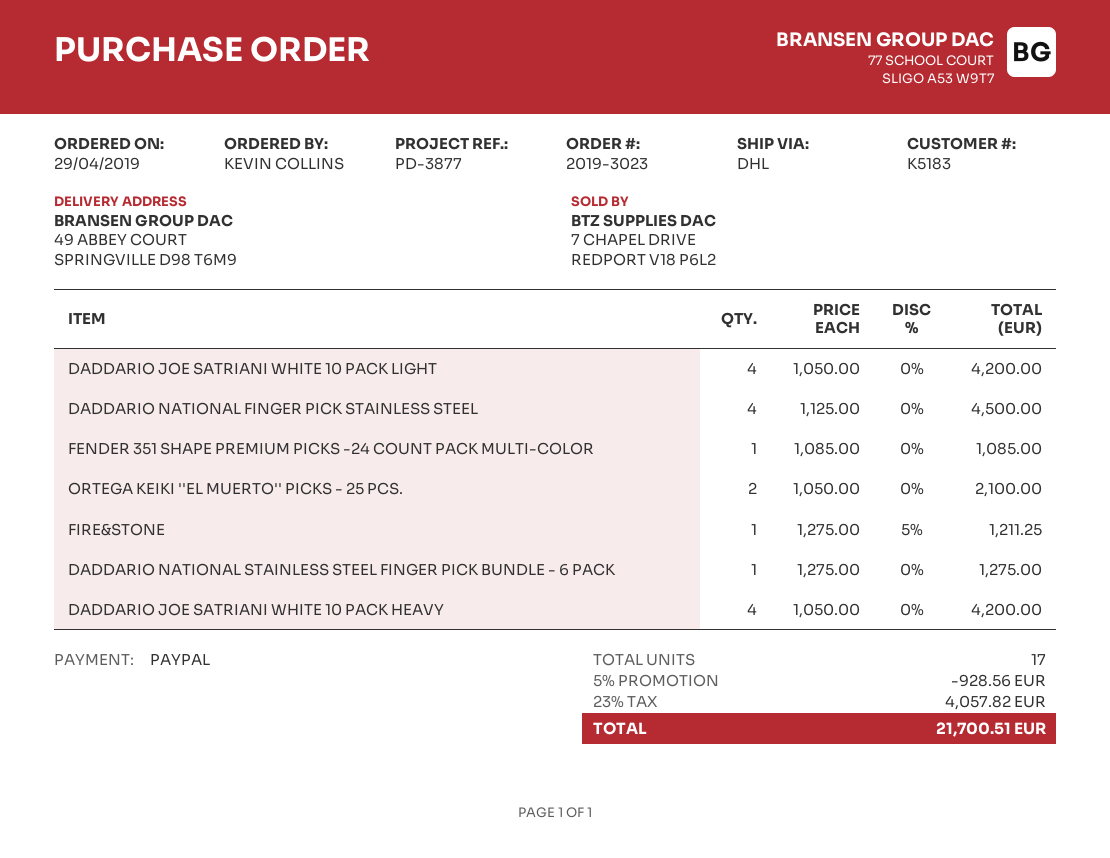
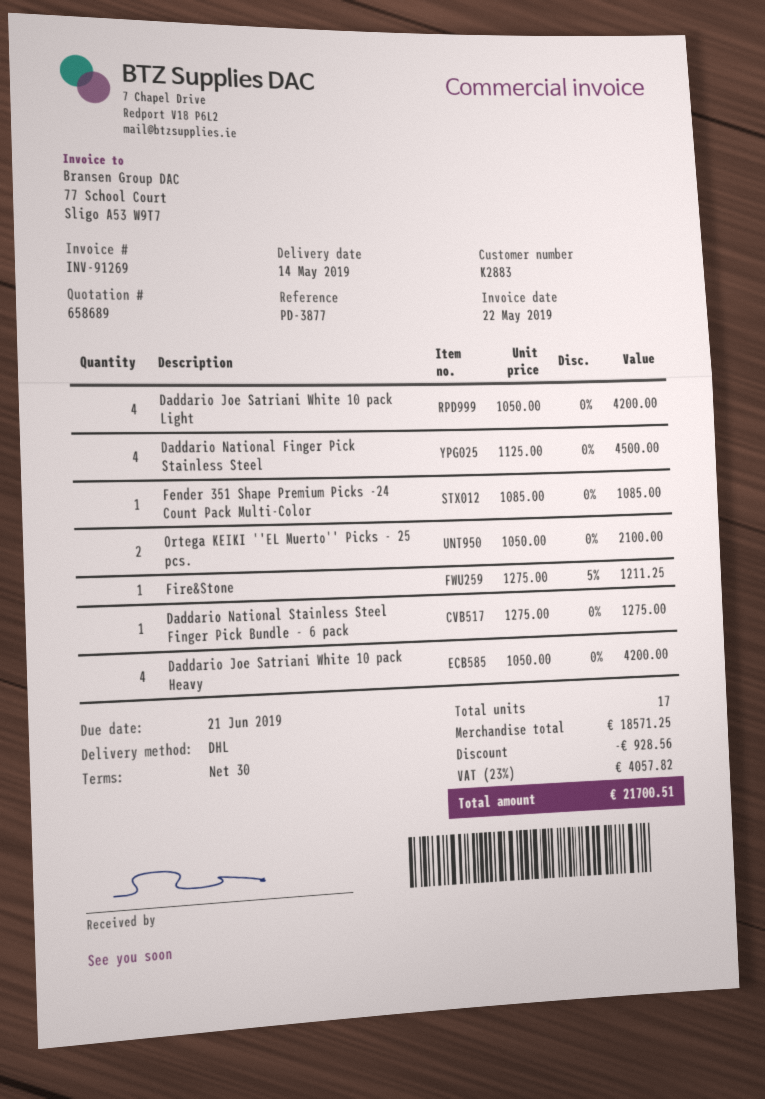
customer number: K5183 -> K2883

